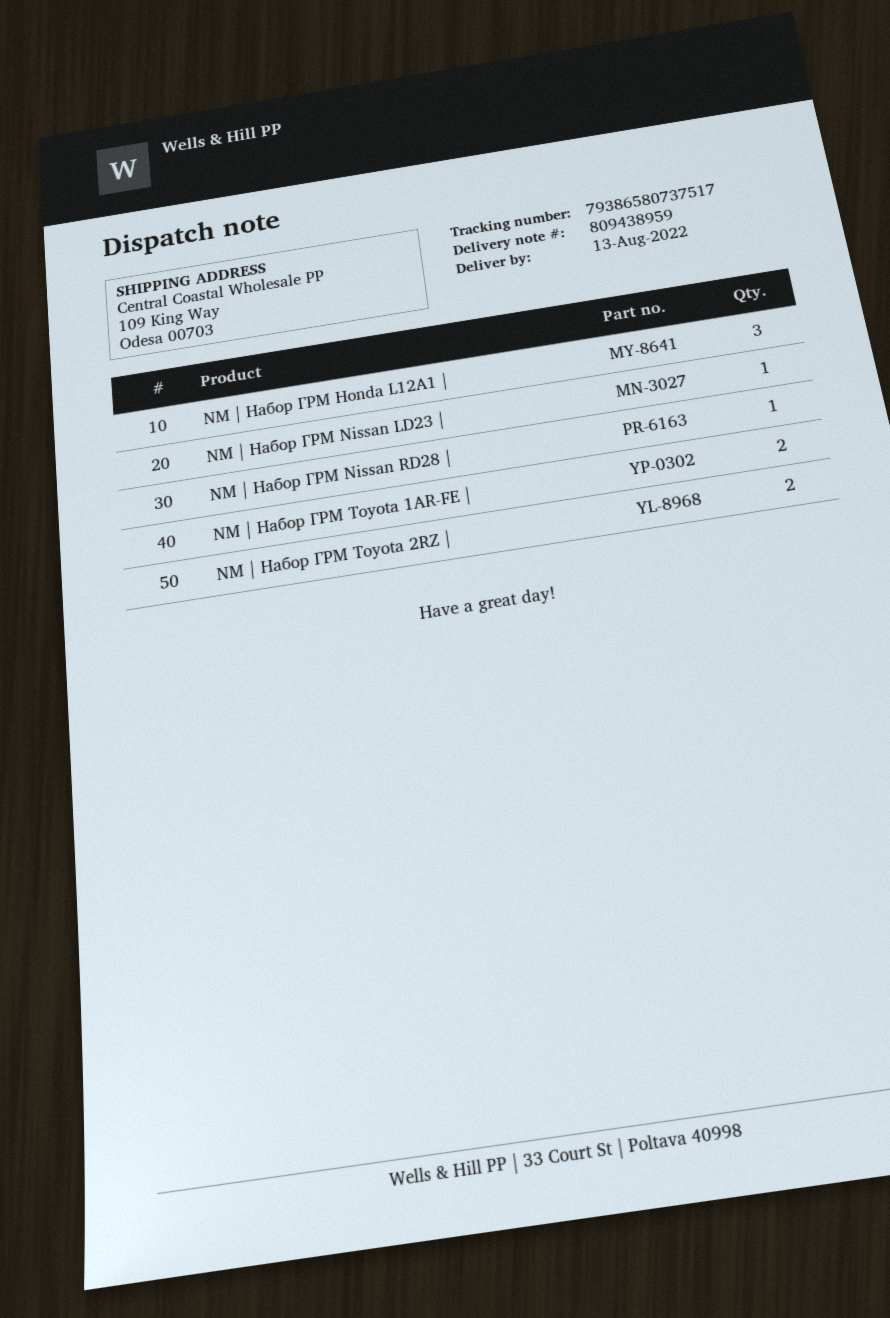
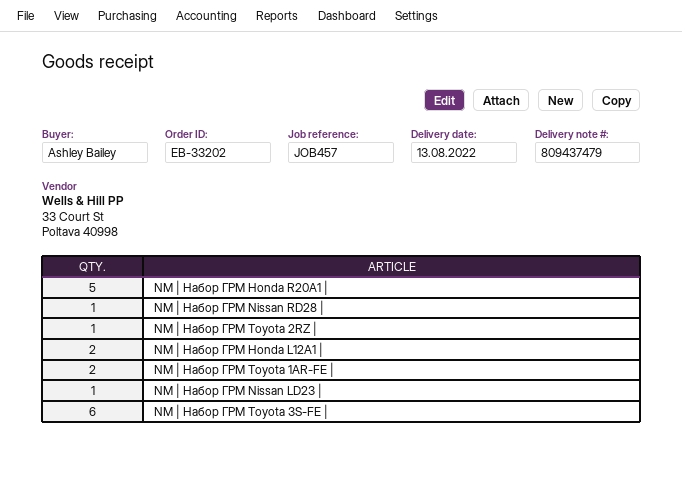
delivery note number: 809438959 -> 809437479
NM | Набор ГРМ Honda L12A1 |: 3 -> 2
NM | Набор ГРМ Toyota 2RZ |: 2 -> 1
NM | Набор ГРМ Honda R20A1 |: none -> 5
NM | Набор ГРМ Toyota 3S-FE |: none -> 6

